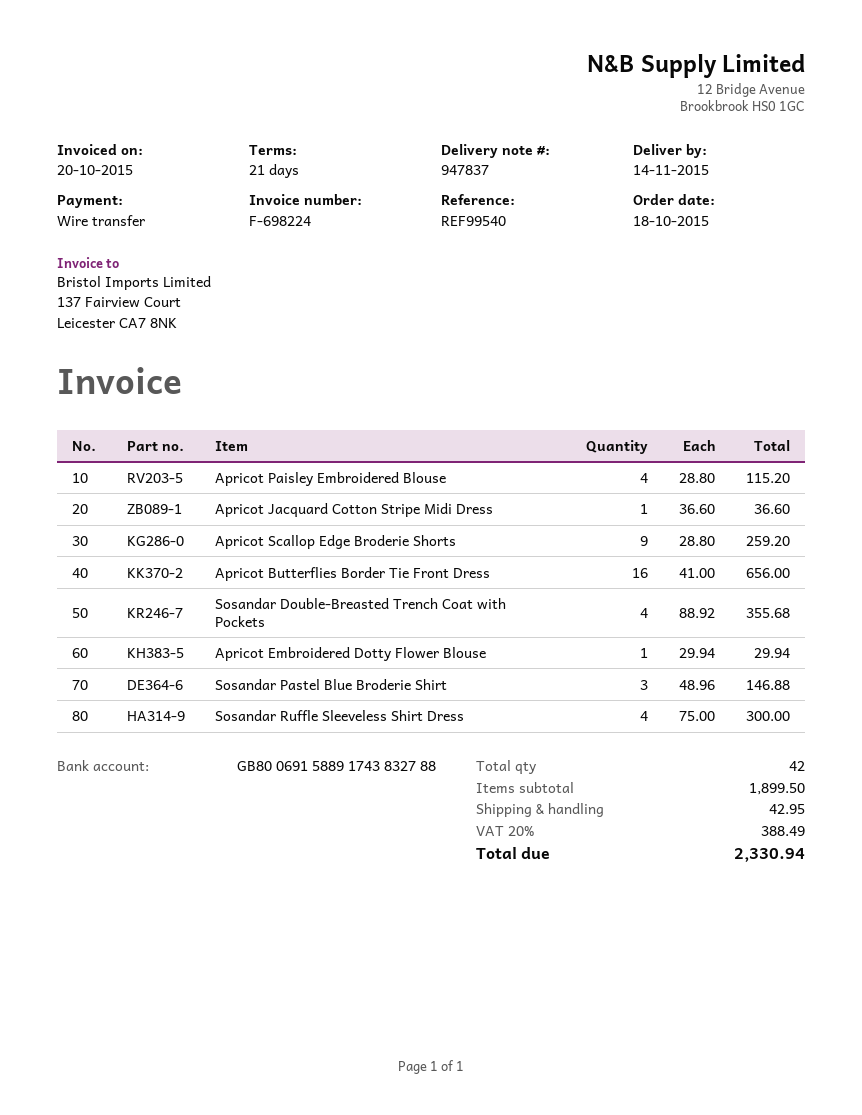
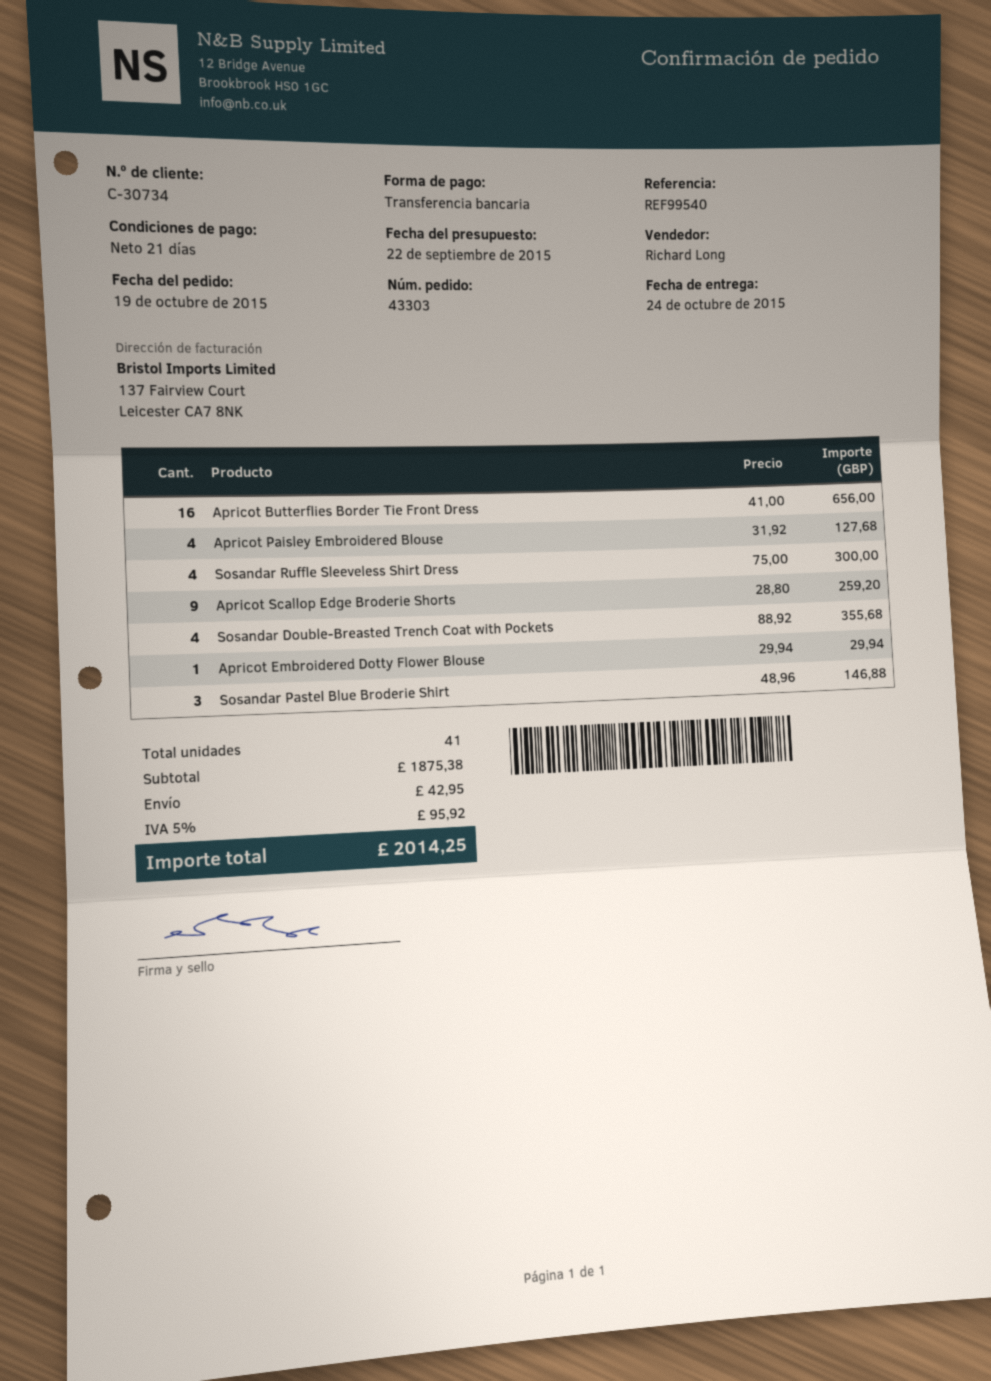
order date: 2015-10-18 -> 2015-10-19
delivery date: 2015-11-14 -> 2015-10-24
Apricot Paisley Embroidered Blouse: 4 x 28.80 = 115.20 -> 4 x 31.92 = 127.68
Apricot Jacquard Cotton Stripe Midi Dress: 1 x 36.60 = 36.60 -> none
total quantity: 42 -> 41
subtotal: 1899.50 -> 1875.38
tax: 20% = 388.49 -> 5% = 95.92
total: 2330.94 -> 2014.25

